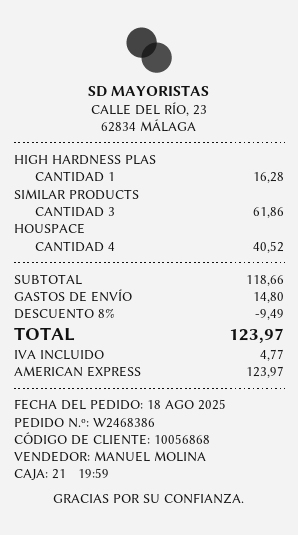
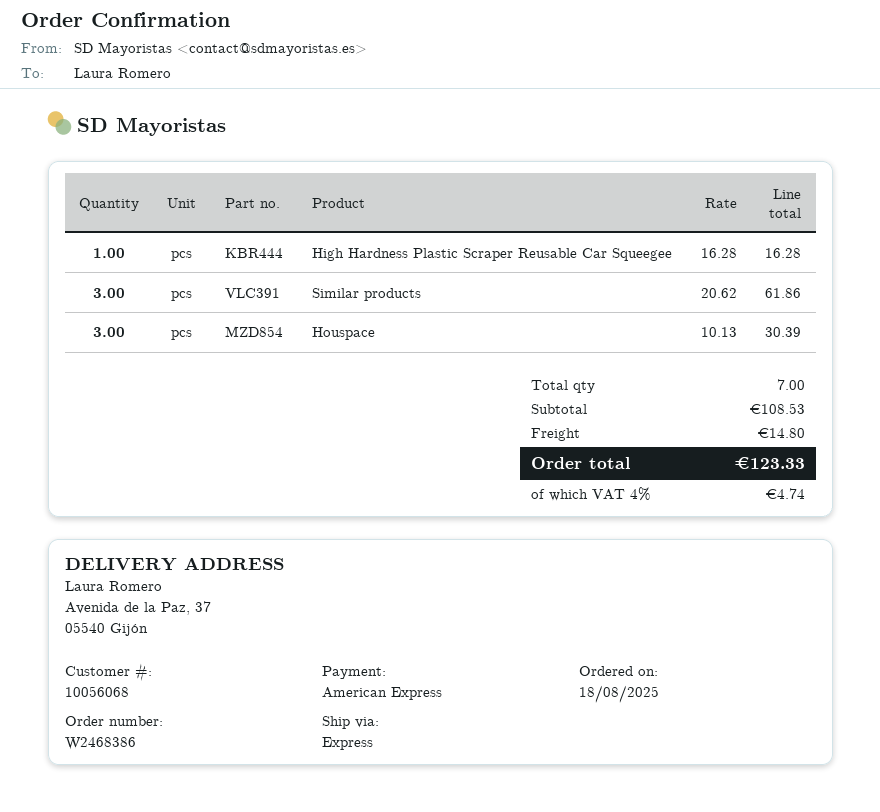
customer number: 10056868 -> 10056068
HOUSPACE: 4 for 40.52 -> 3 for 30.39
subtotal: 118.66 -> 108.53
discount: 8% = 9.49 -> none
tax: 4.77 -> 4.74
total: 123.97 -> 123.33

